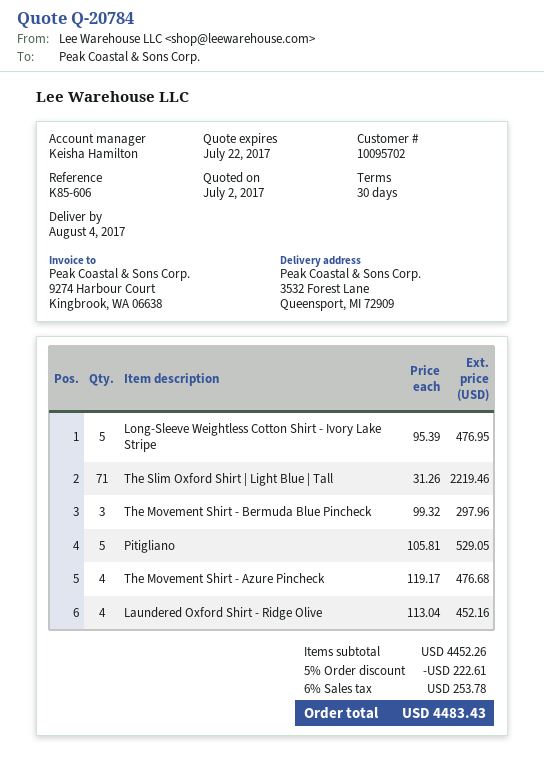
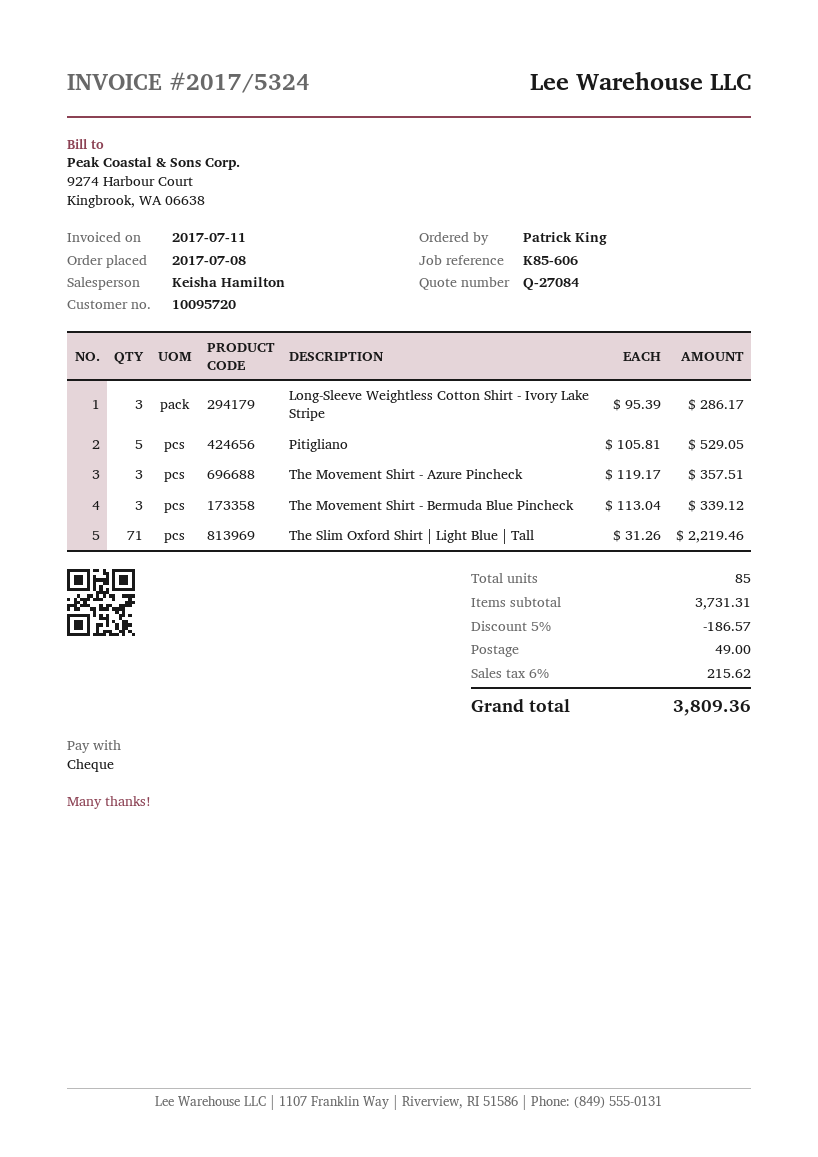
quote number: Q-20784 -> Q-27084
customer number: 10095702 -> 10095720
Long-Sleeve Weightless Cotton Shirt - Ivory Lake Stripe: 5 x 95.39 = 476.95 -> 3 x 95.39 = 286.17
The Movement Shirt - Bermuda Blue Pincheck: 3 x 99.32 = 297.96 -> 3 x 113.04 = 339.12
The Movement Shirt - Azure Pincheck: 4 x 119.17 = 476.68 -> 3 x 119.17 = 357.51
Laundered Oxford Shirt - Ridge Olive: 4 x 113.04 = 452.16 -> none
subtotal: 4452.26 -> 3731.31
discount: 5% = 222.61 -> 5% = 186.57
shipping: none -> 49.00
tax: 6% = 253.78 -> 6% = 215.62
total: 4483.43 -> 3809.36

